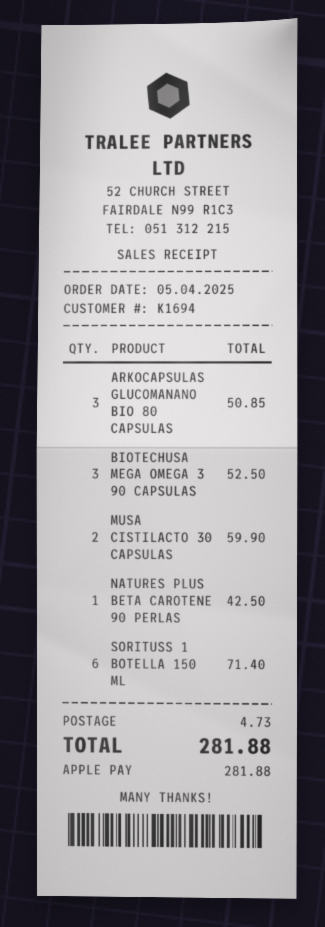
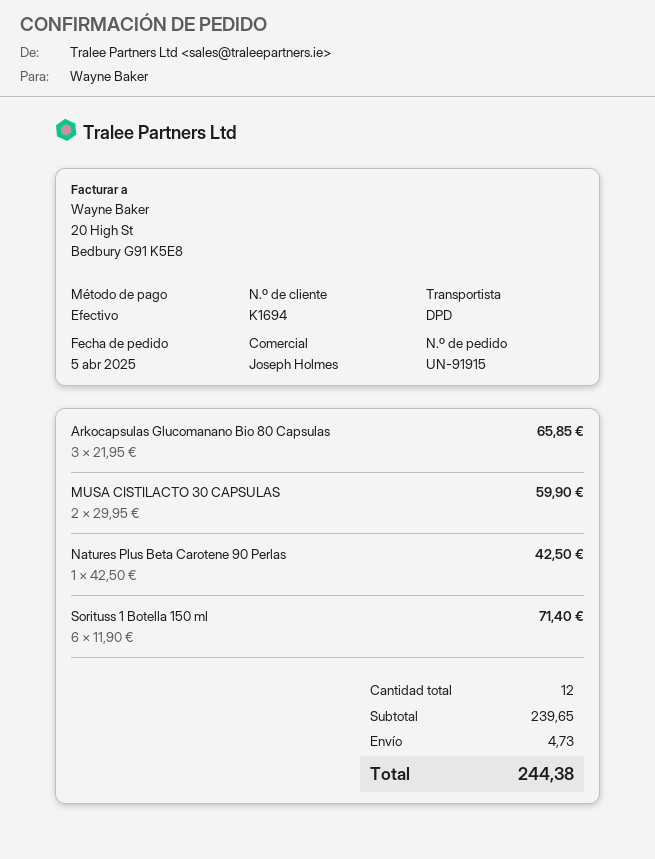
payment method: Apple Pay -> cash
ARKOCAPSULAS GLUCOMANANO BIO 80 CAPSULAS: 3 for 50.85 -> 3 for 65.85
BIOTECHUSA MEGA OMEGA 3 90 CAPSULAS: 3 for 52.50 -> none
total: 281.88 -> 244.38

